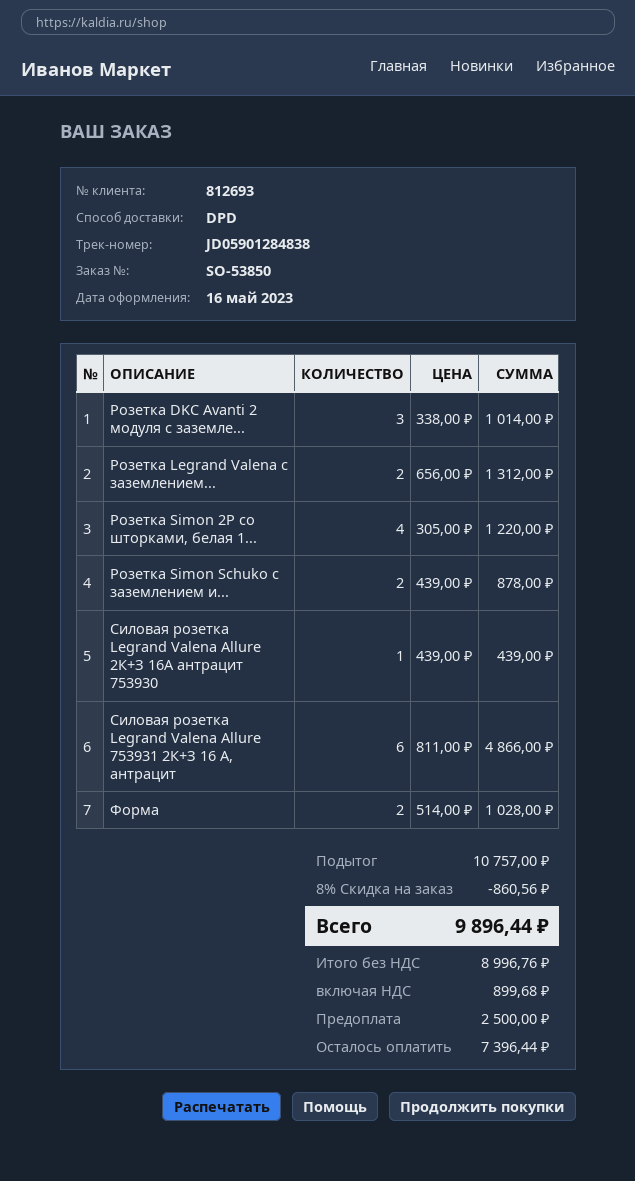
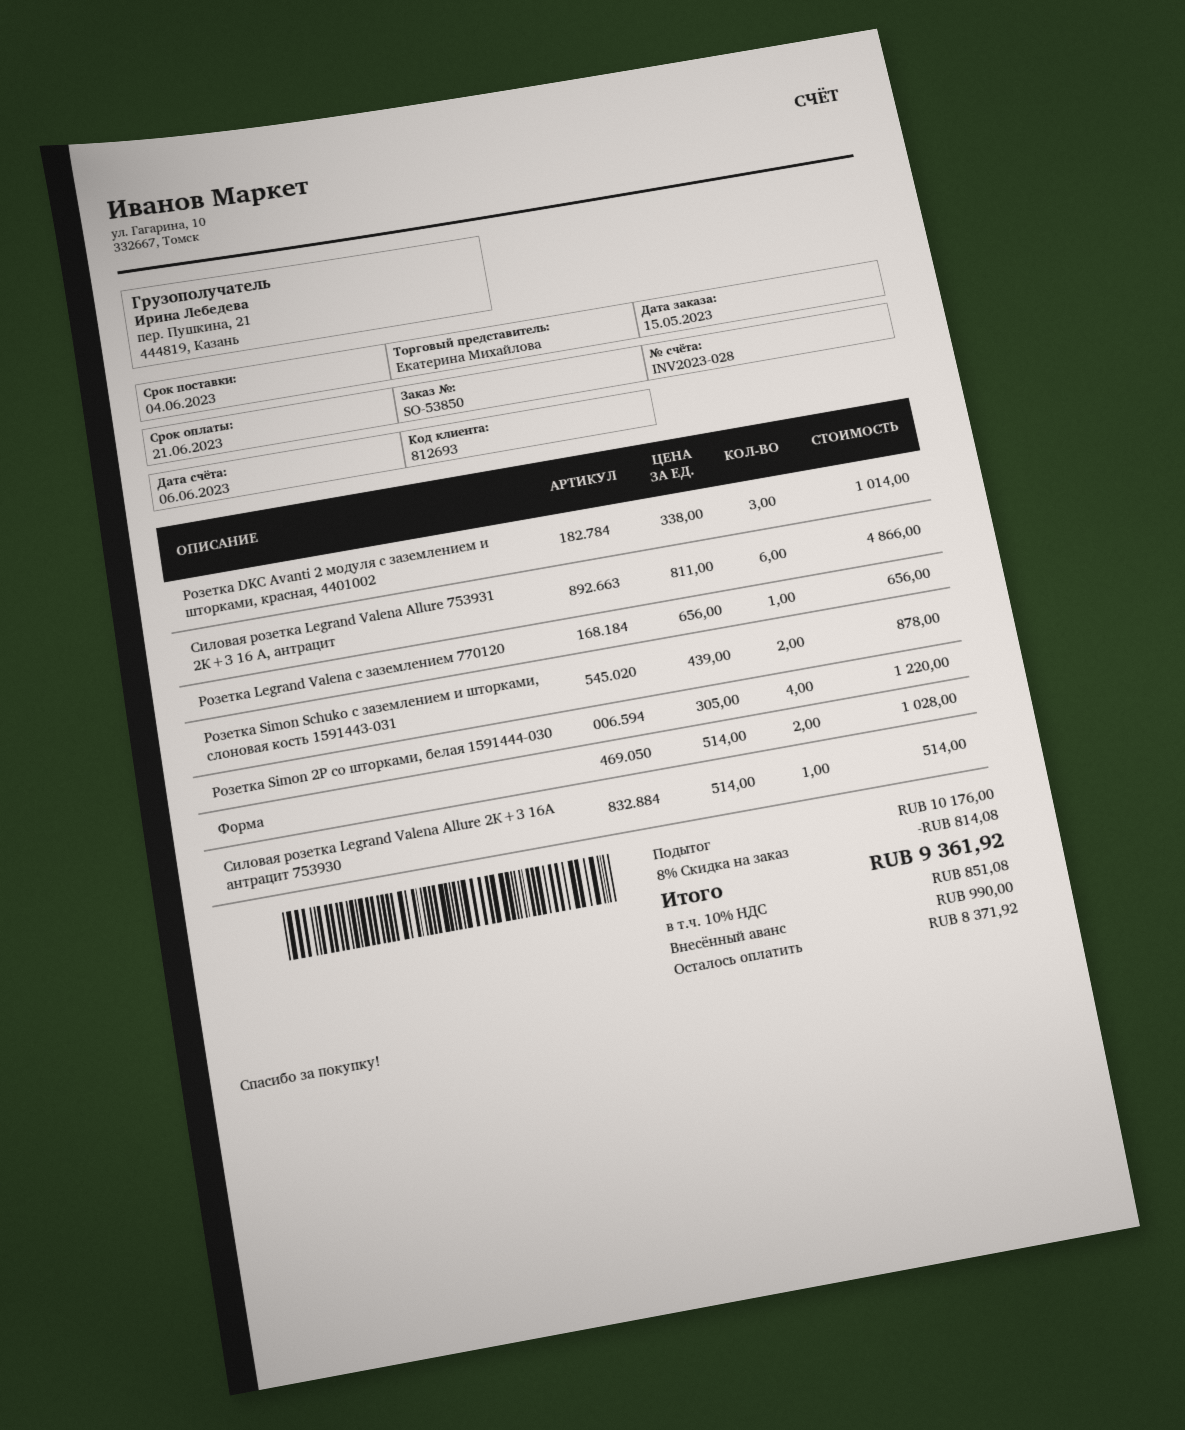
order date: 2023-05-16 -> 2023-05-15
Розетка Legrand Valena с заземлением...: 2 x 656.00 = 1312.00 -> 1 x 656.00 = 656.00
Силовая розетка Legrand Valena Allure 2К+З 16А антрацит 753930: 1 x 439.00 = 439.00 -> 1 x 514.00 = 514.00
subtotal: 10757.00 -> 10176.00
discount: 8% = 860.56 -> 8% = 814.08
tax: 899.68 -> 851.08
total: 9896.44 -> 9361.92
deposit: 2500.00 -> 990.00
balance: 7396.44 -> 8371.92

